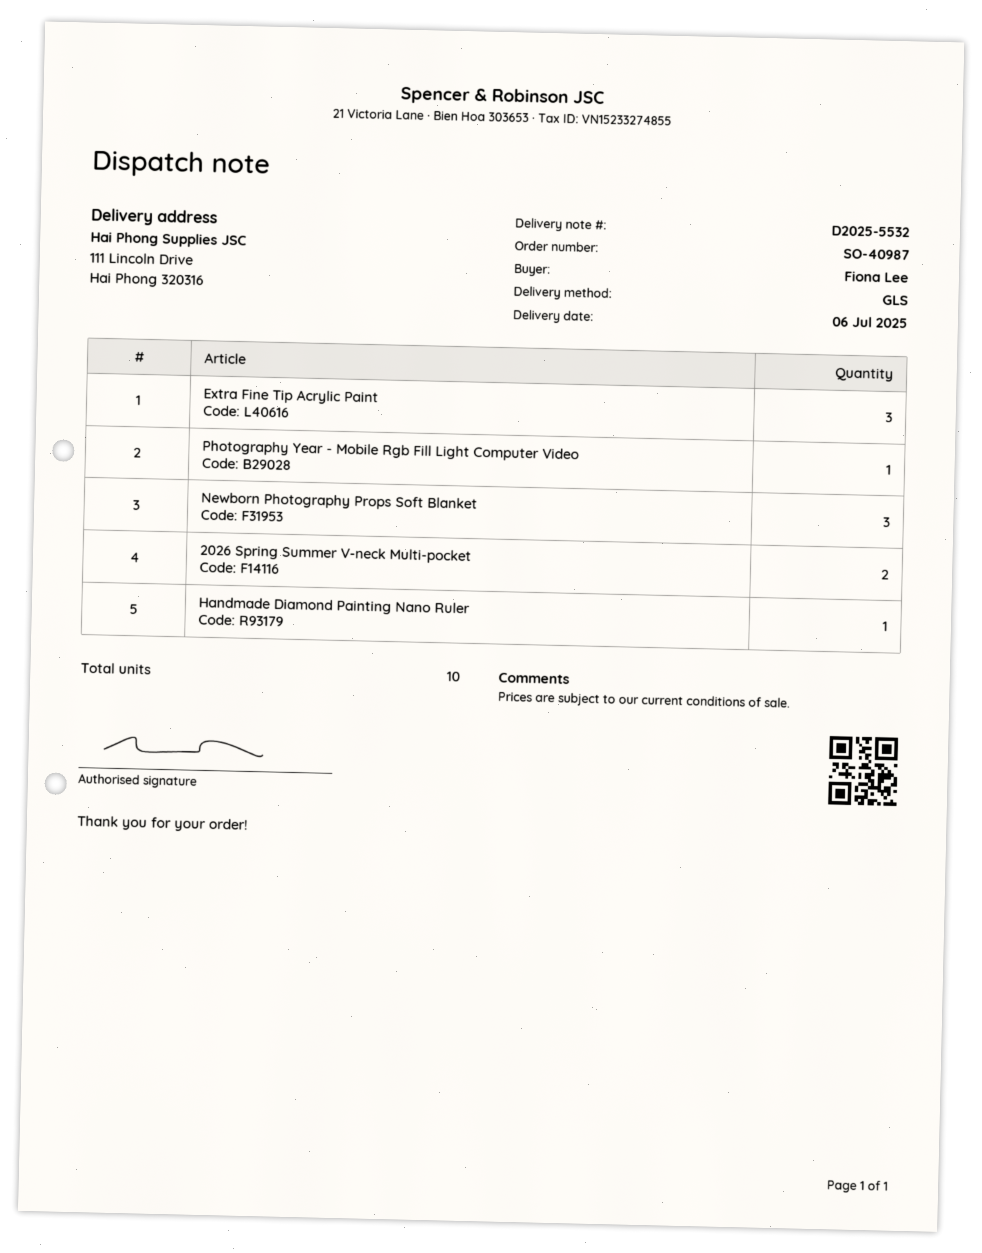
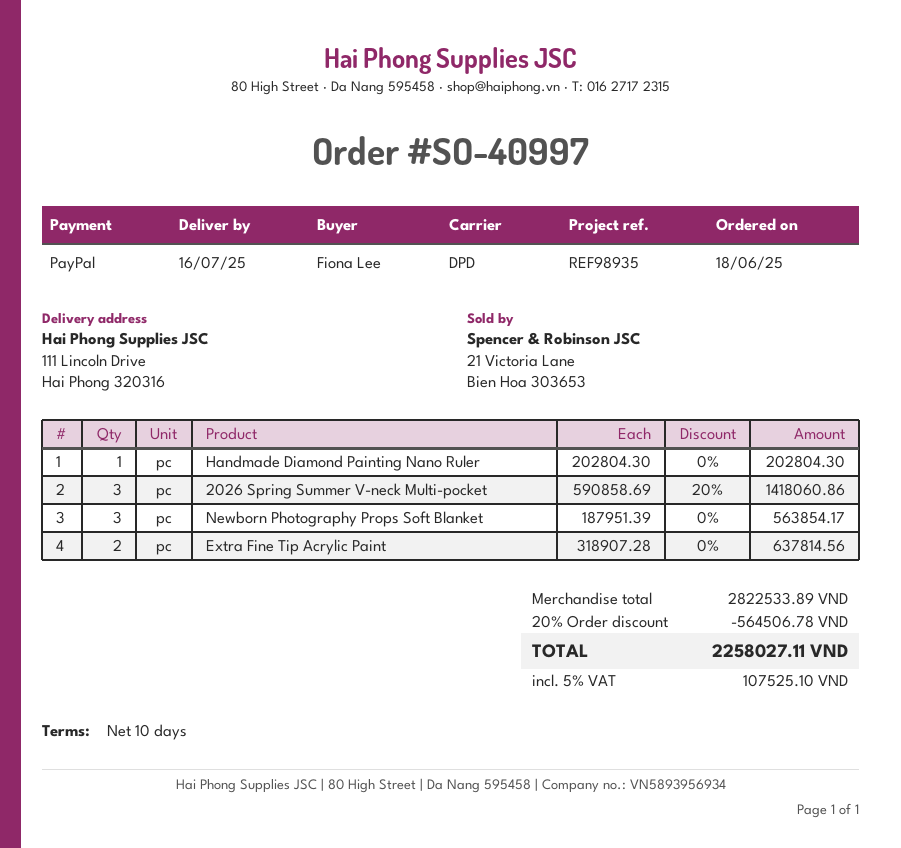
order number: SO-40987 -> SO-40997
delivery date: 2025-07-06 -> 2025-07-16
shipping method: GLS -> DPD
Extra Fine Tip Acrylic Paint: 3 -> 2
Photography Year - Mobile Rgb Fill Light Computer Video: 1 -> none
2026 Spring Summer V-neck Multi-pocket: 2 -> 3

